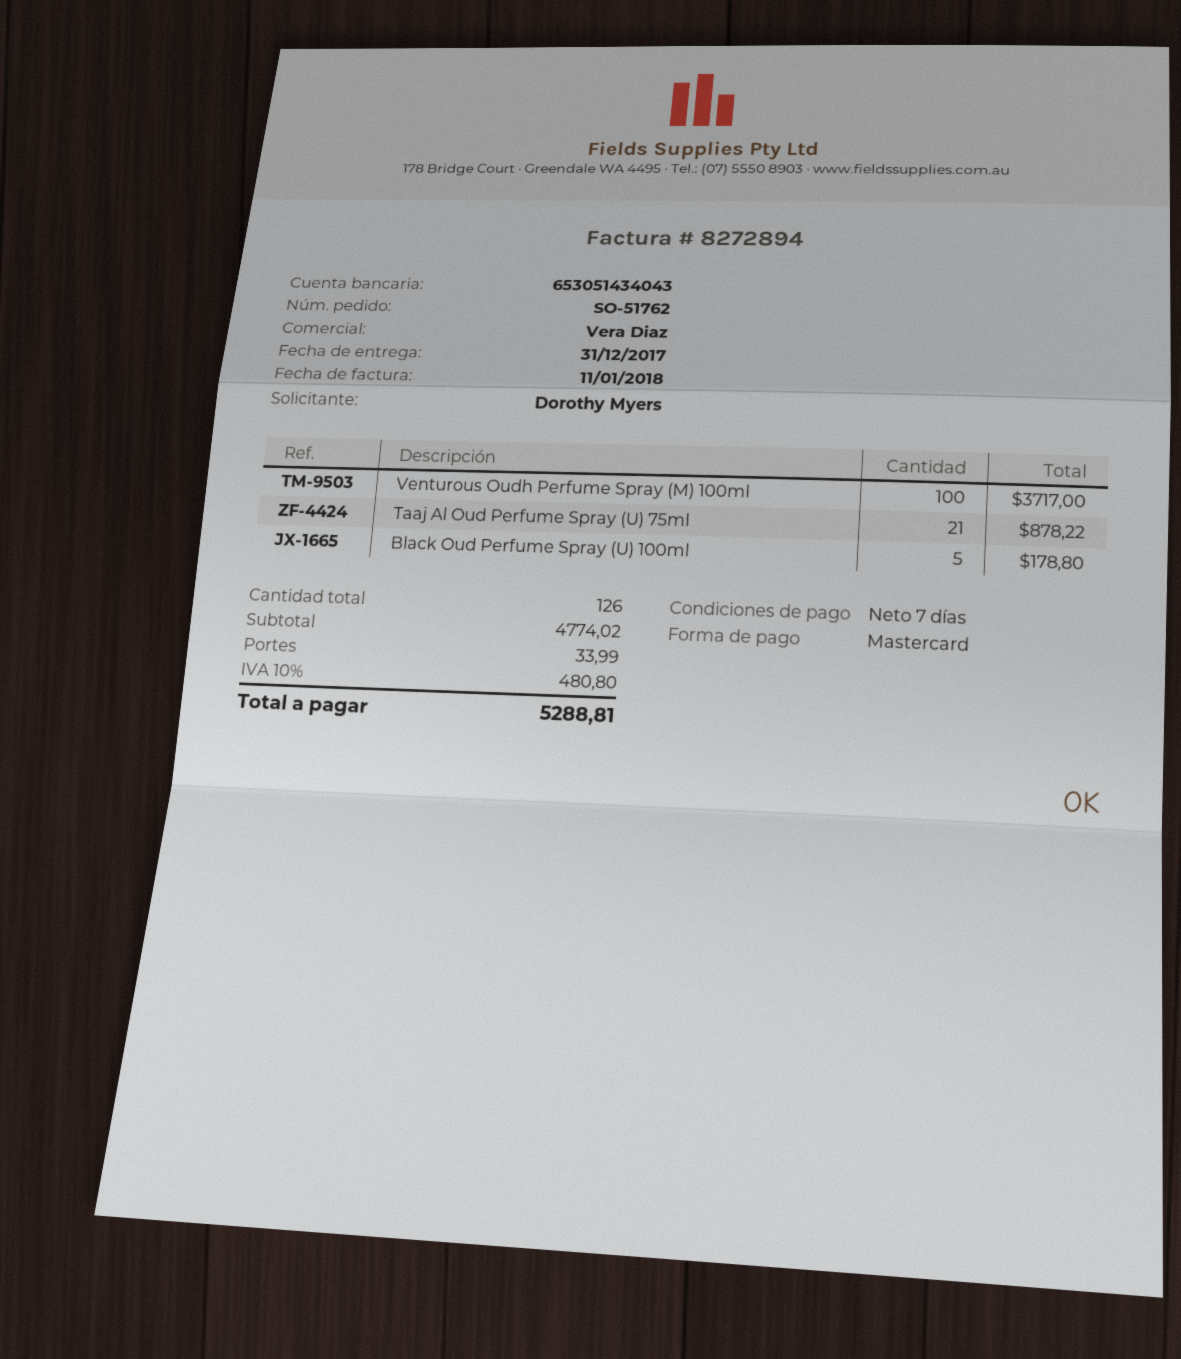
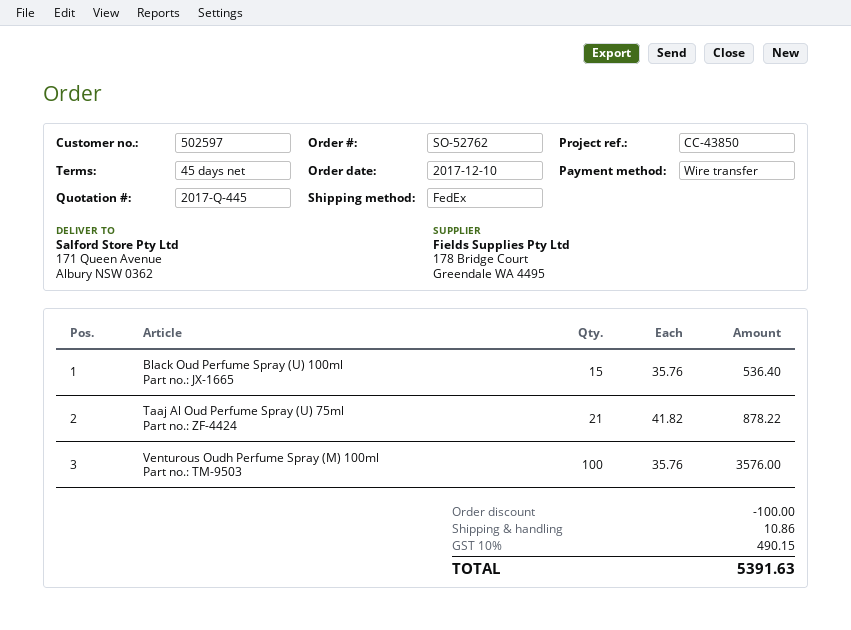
order number: SO-51762 -> SO-52762
payment terms: 7 days -> 45 days
payment method: Mastercard -> bank transfer
Venturous Oudh Perfume Spray (M) 100ml: 100 for 3717.00 -> 100 for 3576.00
Black Oud Perfume Spray (U) 100ml: 5 for 178.80 -> 15 for 536.40
discount: none -> 100.00
shipping: 33.99 -> 10.86
tax: 10% = 480.80 -> 10% = 490.15
total: 5288.81 -> 5391.63

